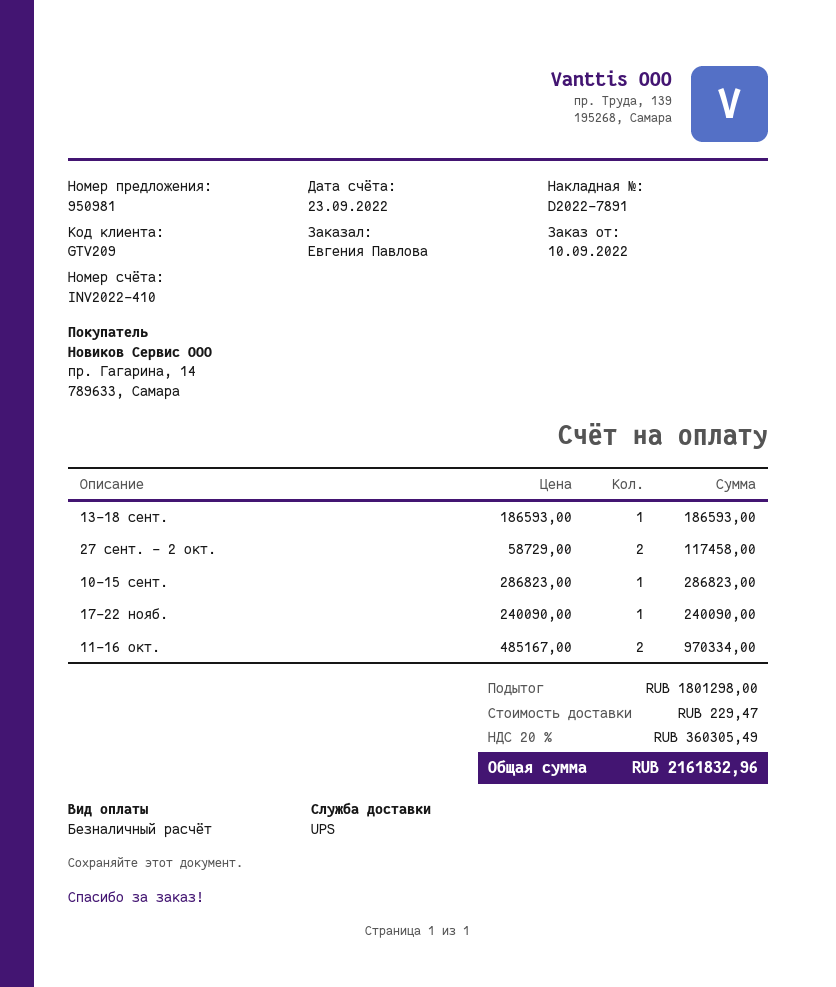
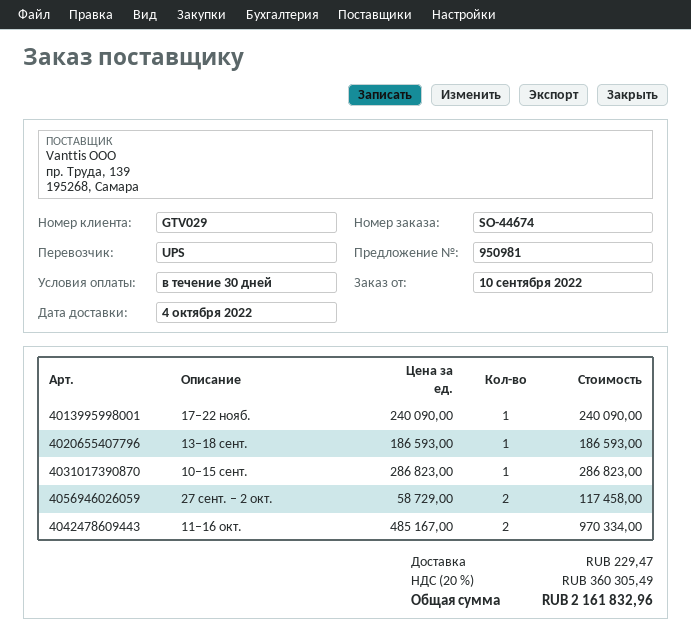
customer number: GTV209 -> GTV029

